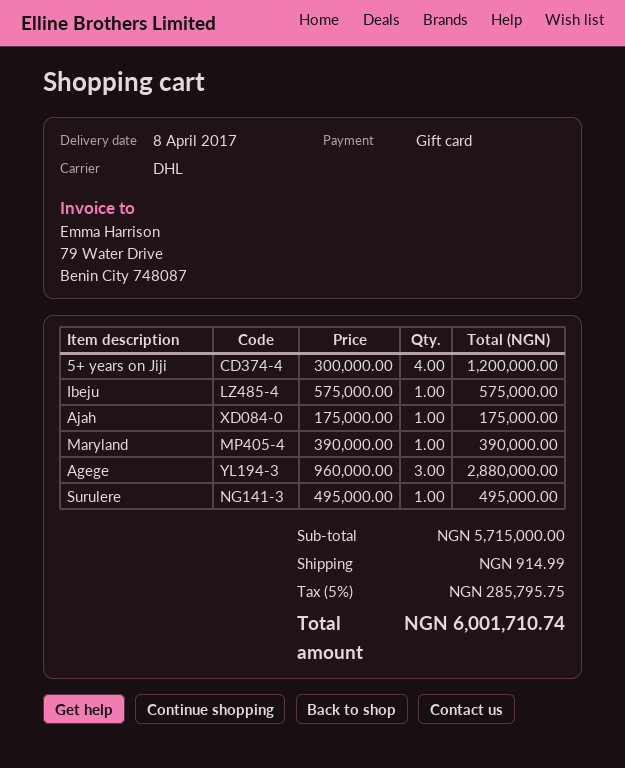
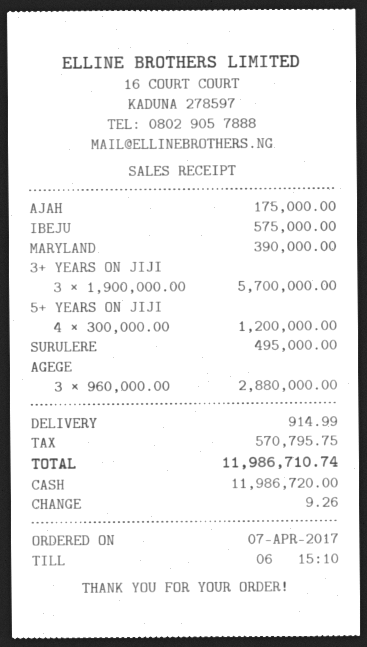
payment method: gift card -> cash
3+ YEARS ON JIJI: none -> 3 x 1900000.00 = 5700000.00
tax: 285795.75 -> 570795.75
total: 6001710.74 -> 11986710.74

